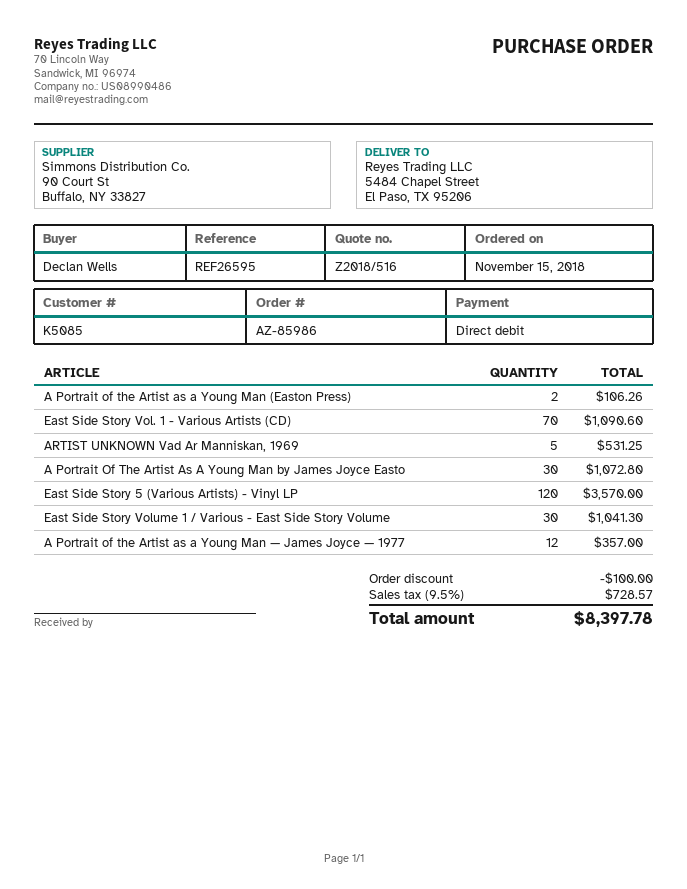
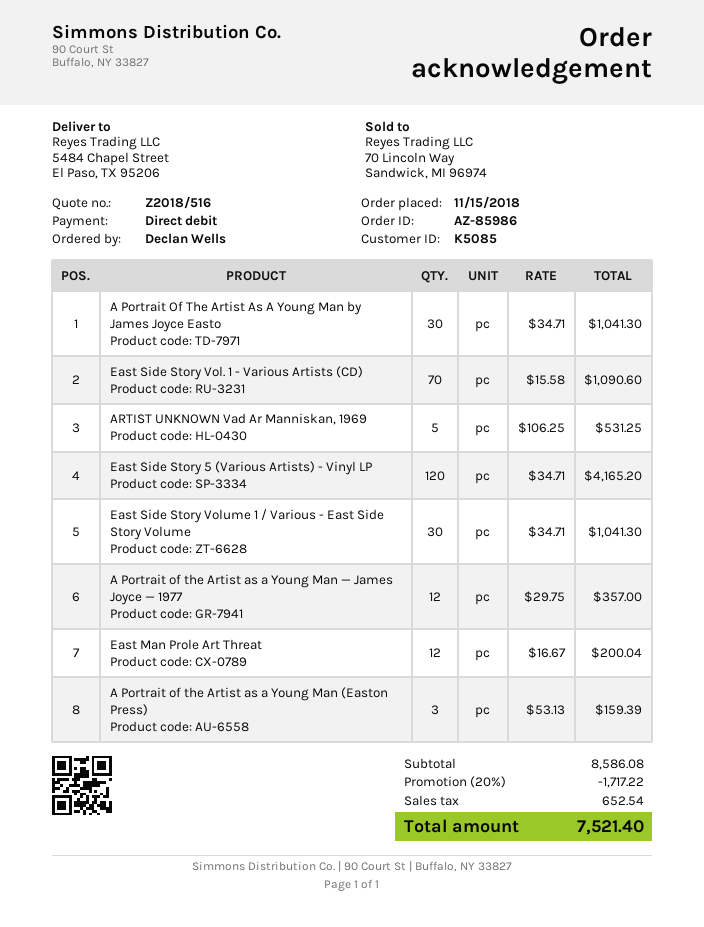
A Portrait of the Artist as a Young Man (Easton Press): 2 for 106.26 -> 3 for 159.39
A Portrait Of The Artist As A Young Man by James Joyce Easto: 30 for 1072.80 -> 30 for 1041.30
East Side Story 5 (Various Artists) - Vinyl LP: 120 for 3570.00 -> 120 for 4165.20
East Man Prole Art Threat: none -> 12 for 200.04
discount: 100.00 -> 1717.22
tax: 728.57 -> 652.54
total: 8397.78 -> 7521.40

